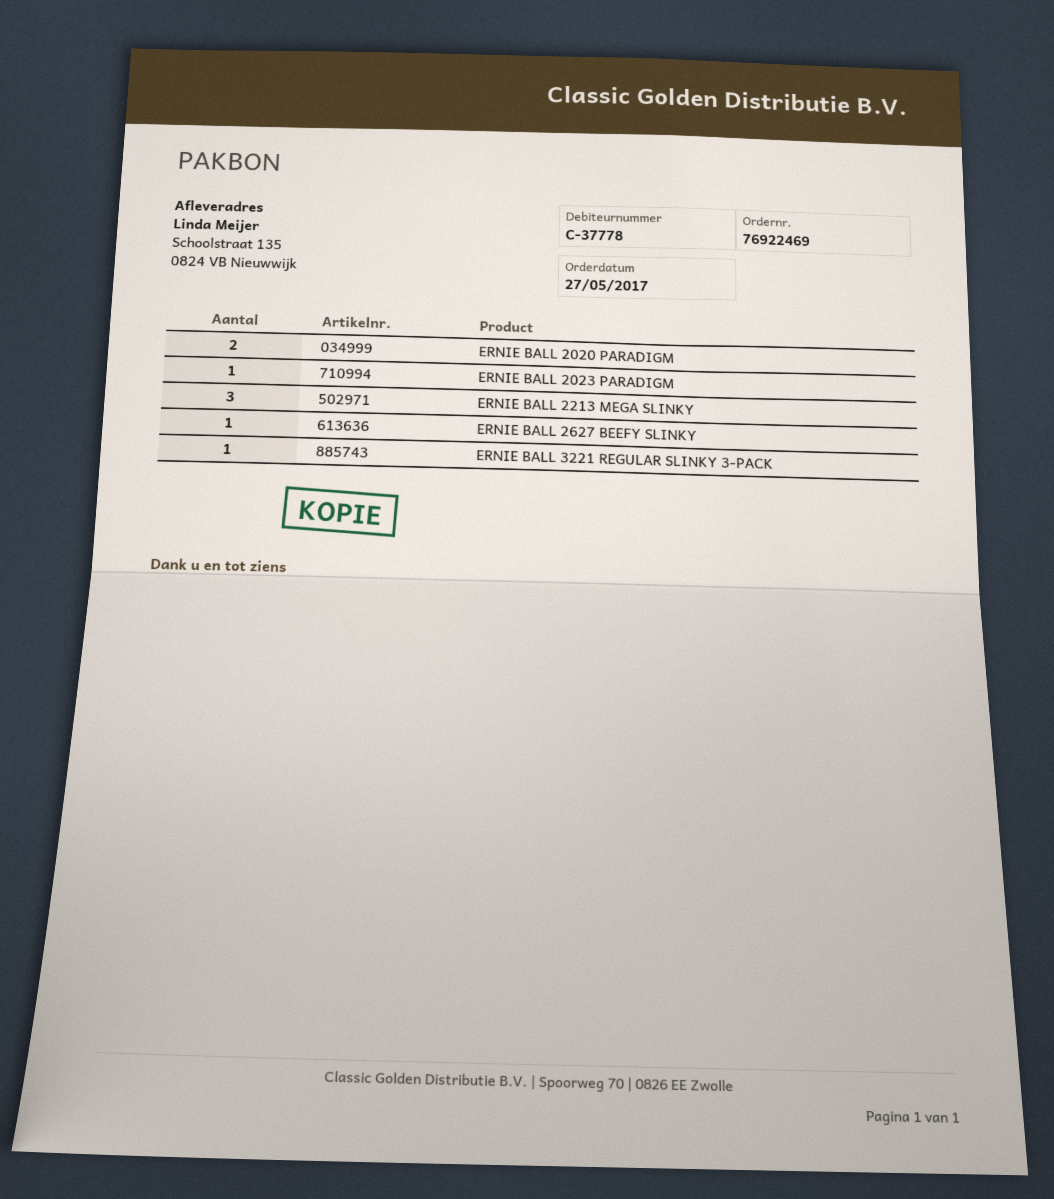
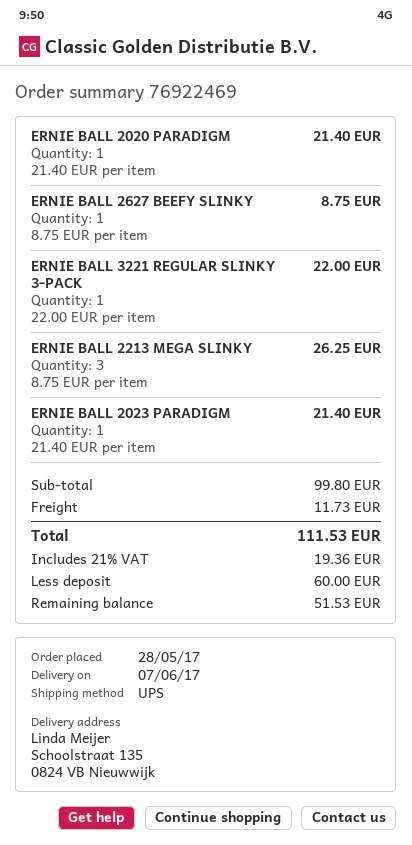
order date: 2017-05-27 -> 2017-05-28
ERNIE BALL 2020 PARADIGM: 2 -> 1

